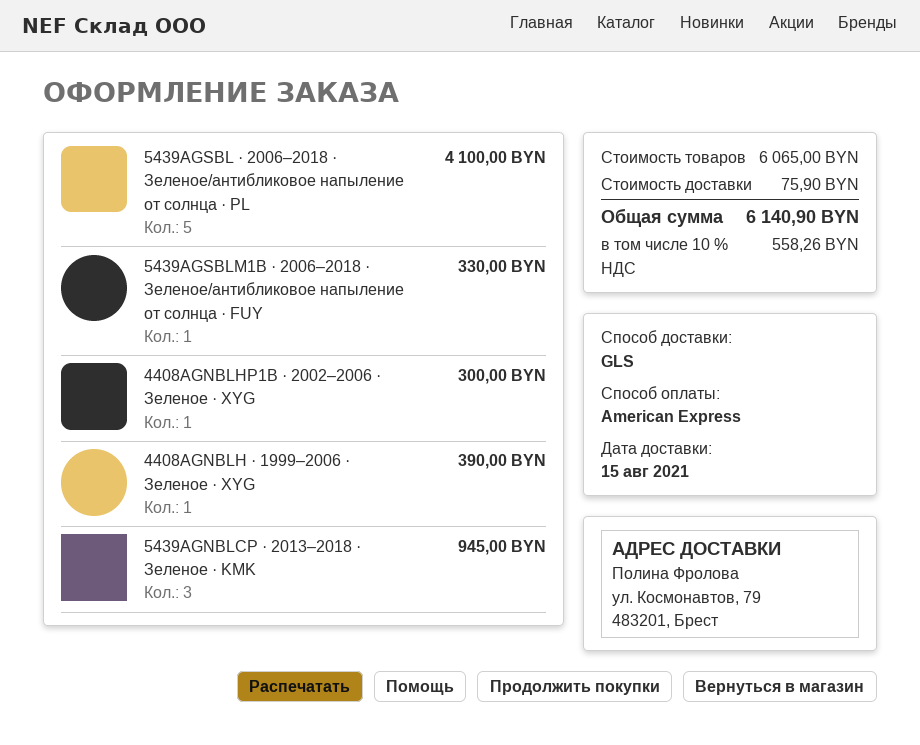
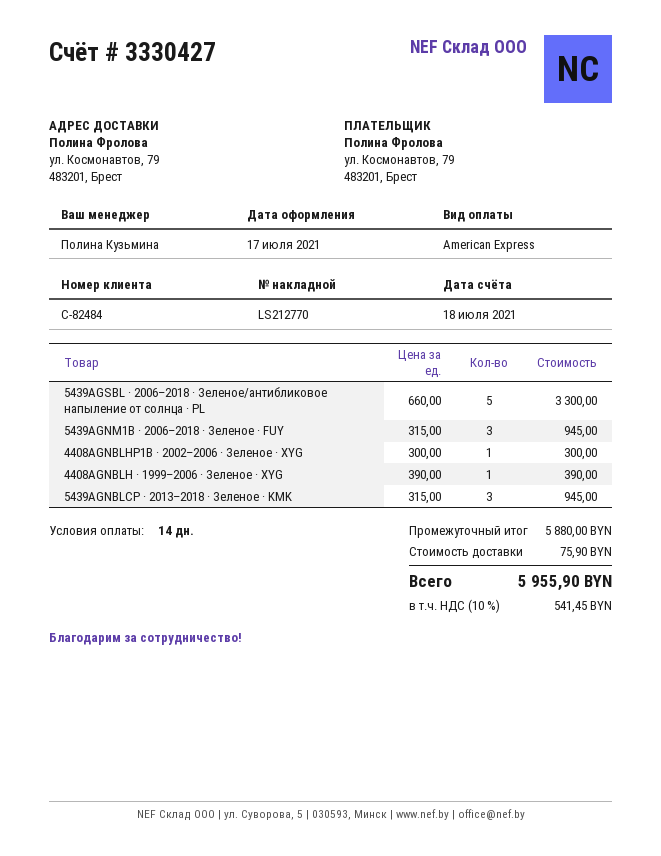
5439AGSBL · 2006–2018 · Зеленое/антибликовое напыление от солнца · PL: 5 for 4100.00 -> 5 for 3300.00
5439AGSBLM1B · 2006–2018 · Зеленое/антибликовое напыление от солнца · FUY: 1 for 330.00 -> none
5439AGNM1B · 2006–2018 · Зеленое · FUY: none -> 3 for 945.00
subtotal: 6065.00 -> 5880.00
tax: 10% = 558.26 -> 10% = 541.45
total: 6140.90 -> 5955.90

